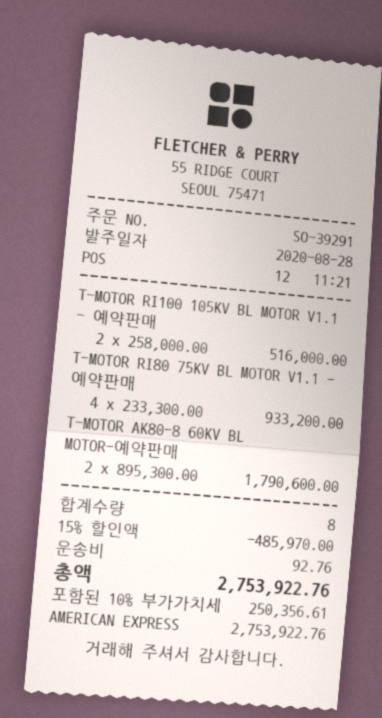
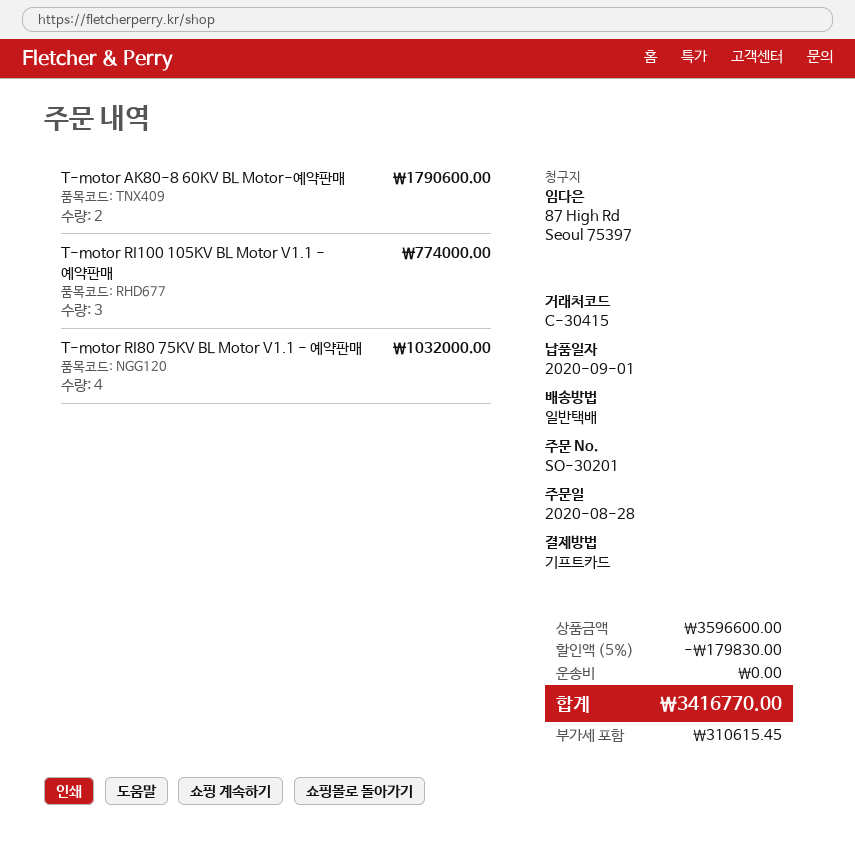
order number: SO-39291 -> SO-30201
payment method: American Express -> gift card
T-MOTOR RI100 105KV BL MOTOR V1.1 - 예약판매: 2 for 516000.00 -> 3 for 774000.00
T-MOTOR RI80 75KV BL MOTOR V1.1 - 예약판매: 4 for 933200.00 -> 4 for 1032000.00
discount: 15% = 485970.00 -> 5% = 179830.00
shipping: 92.76 -> 0.00
tax: 250356.61 -> 310615.45
total: 2753922.76 -> 3416770.00

